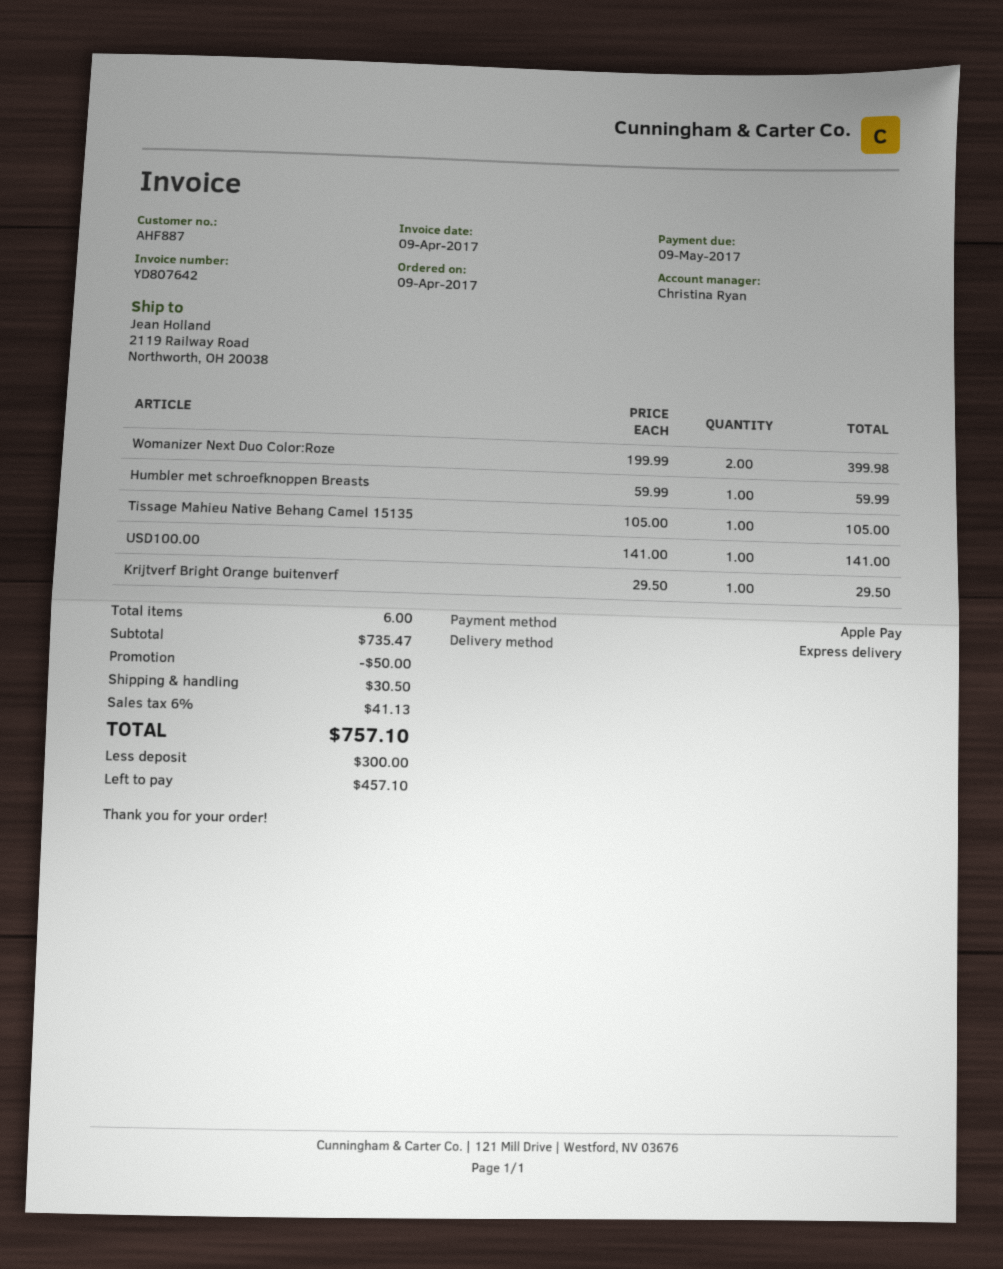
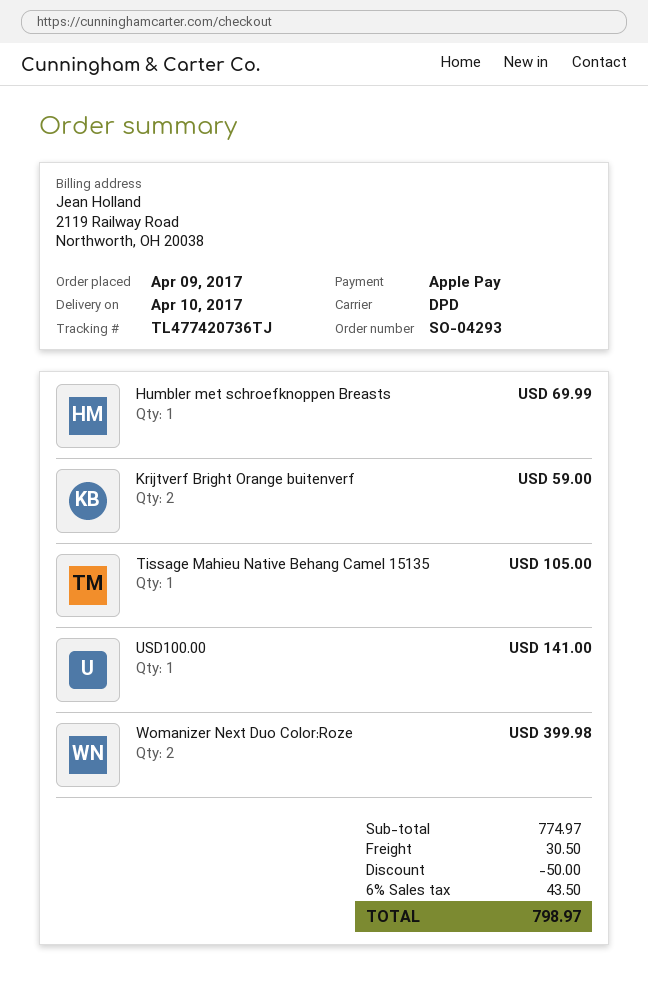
shipping method: express -> DPD
Humbler met schroefknoppen Breasts: 1 for 59.99 -> 1 for 69.99
Krijtverf Bright Orange buitenverf: 1 for 29.50 -> 2 for 59.00
subtotal: 735.47 -> 774.97
tax: 6% = 41.13 -> 6% = 43.50
total: 757.10 -> 798.97

